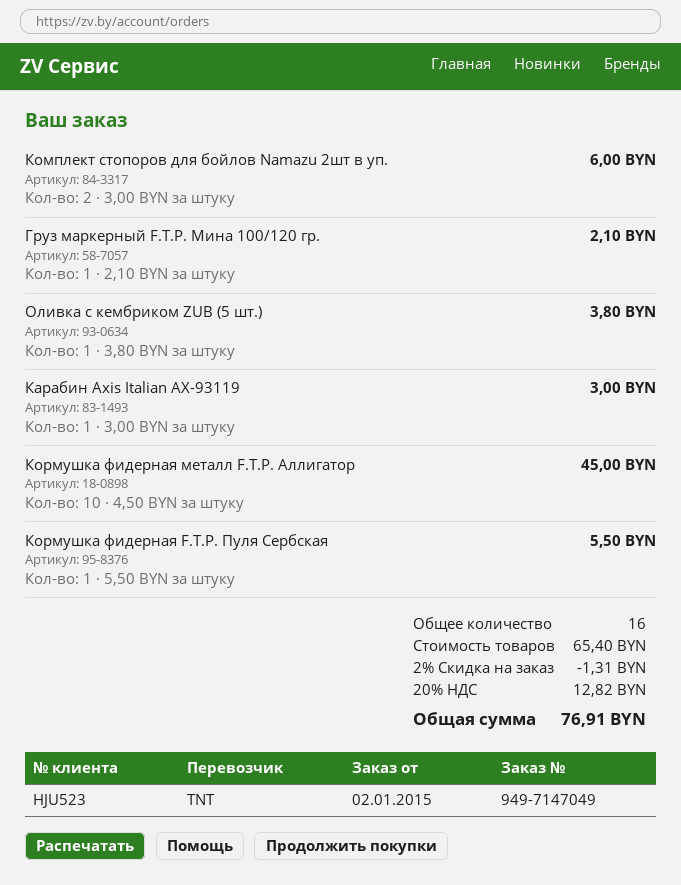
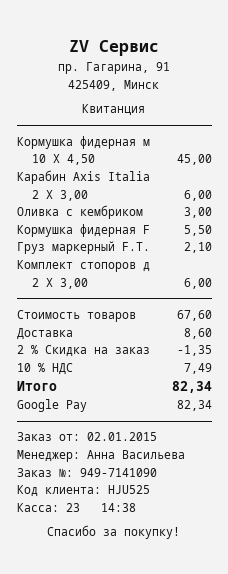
order number: 949-7147049 -> 949-7141090
customer number: HJU523 -> HJU525
Оливка с кембриком ZUB (5 шт.): 1 x 3.80 = 3.80 -> 1 x 3.00 = 3.00
Карабин Axis Italian AX-93119: 1 x 3.00 = 3.00 -> 2 x 3.00 = 6.00
subtotal: 65.40 -> 67.60
discount: 2% = 1.31 -> 2% = 1.35
shipping: none -> 8.60
tax: 20% = 12.82 -> 10% = 7.49
total: 76.91 -> 82.34

